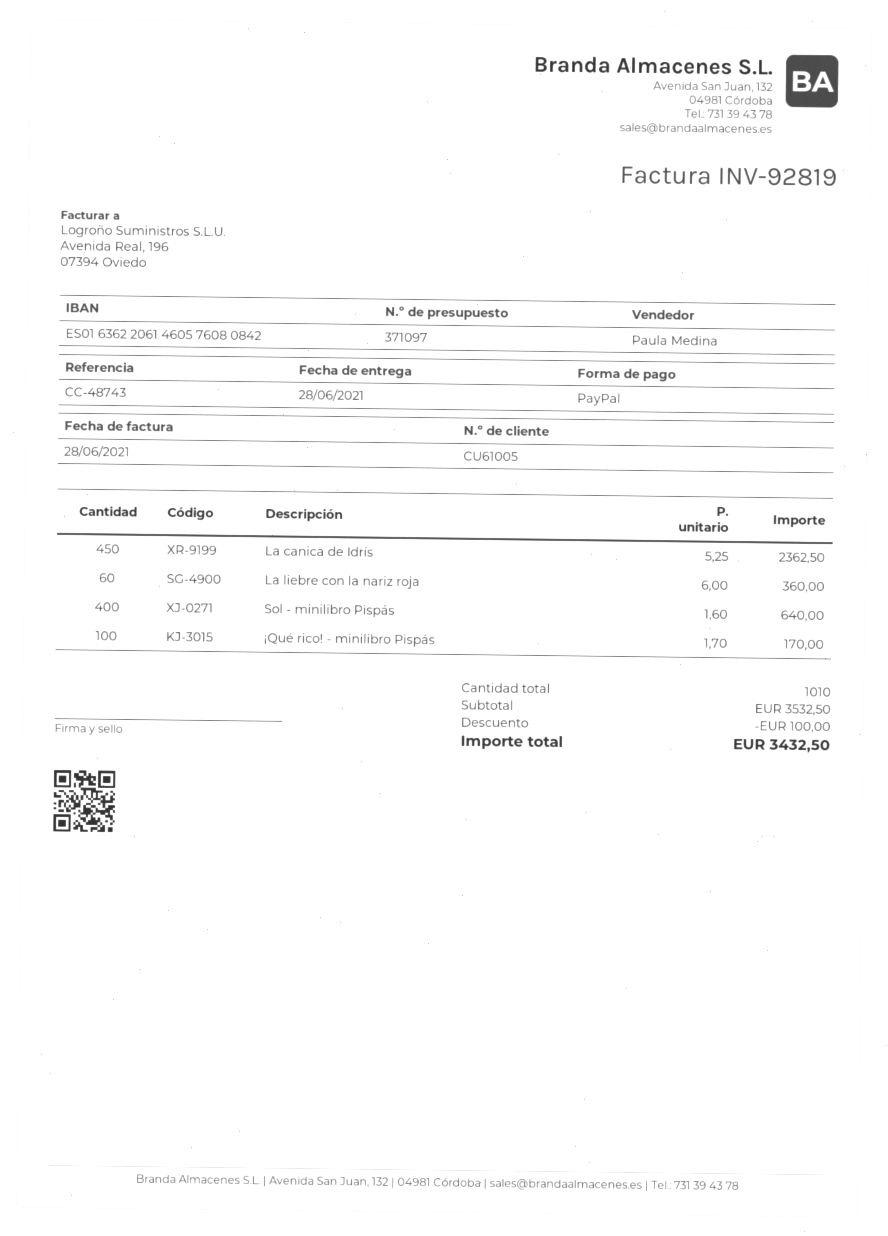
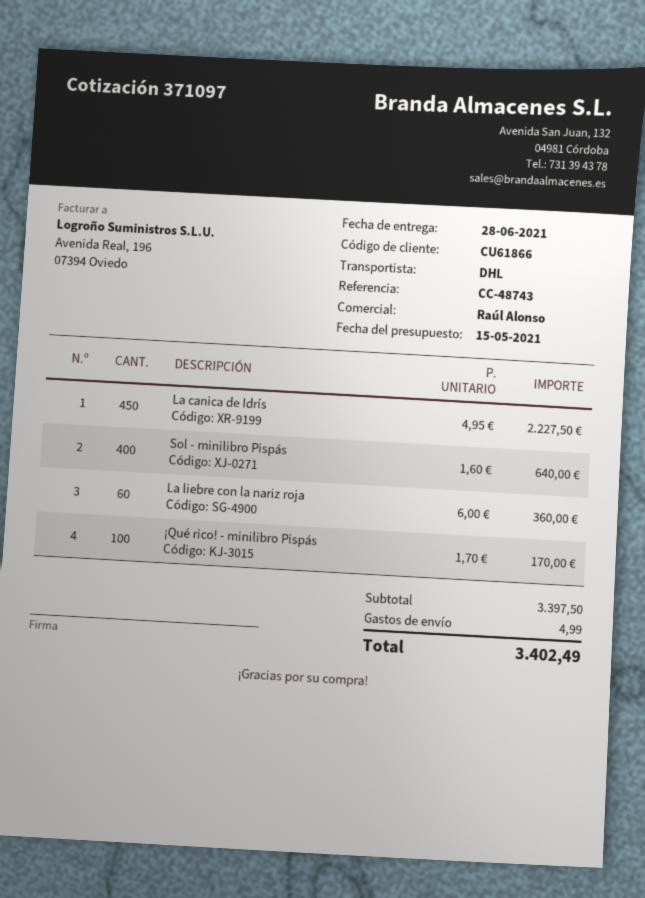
customer number: CU61005 -> CU61866
sales rep: Paula Medina -> Raúl Alonso
La canica de Idrís: 450 x 5.25 = 2362.50 -> 450 x 4.95 = 2227.50
subtotal: 3532.50 -> 3397.50
discount: 100.00 -> none
shipping: none -> 4.99
total: 3432.50 -> 3402.49

